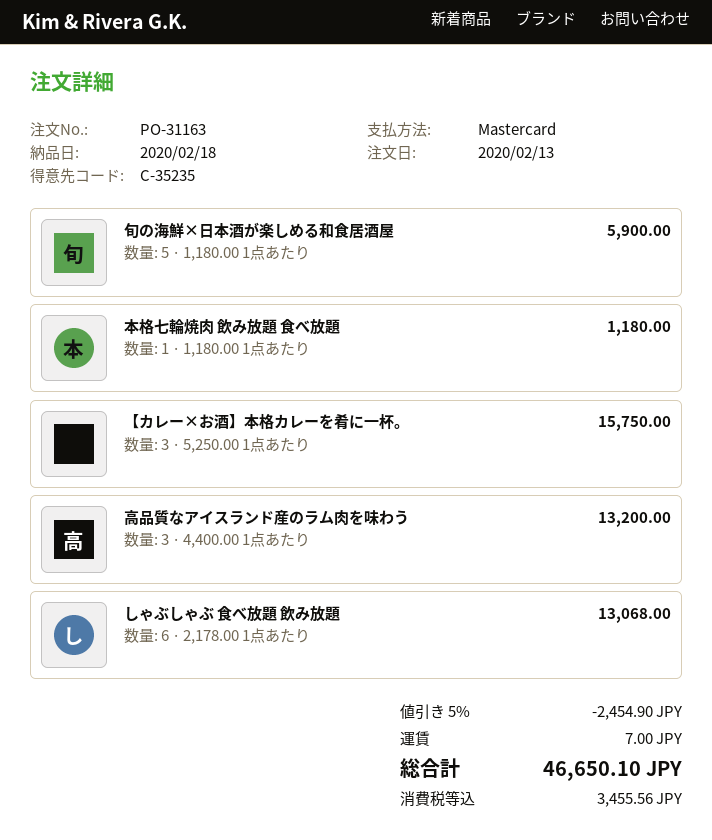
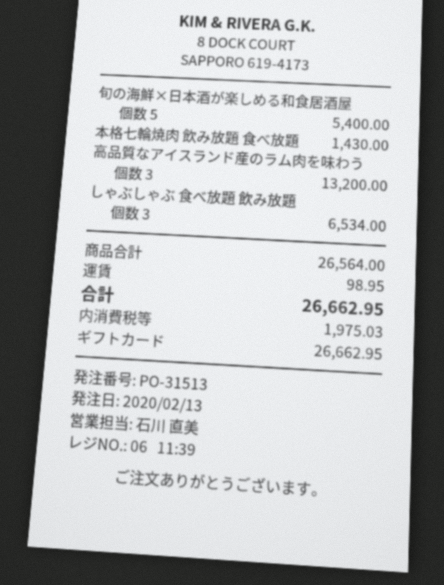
order number: PO-31163 -> PO-31513
payment method: Mastercard -> gift card
旬の海鮮×日本酒が楽しめる和食居酒屋: 5 for 5900.00 -> 5 for 5400.00
本格七輪焼肉 飲み放題 食べ放題: 1 for 1180.00 -> 1 for 1430.00
【カレー×お酒】本格カレーを肴に一杯。: 3 for 15750.00 -> none
しゃぶしゃぶ 食べ放題 飲み放題: 6 for 13068.00 -> 3 for 6534.00
discount: 5% = 2454.90 -> none
shipping: 7.00 -> 98.95
tax: 3455.56 -> 1975.03
total: 46650.10 -> 26662.95

